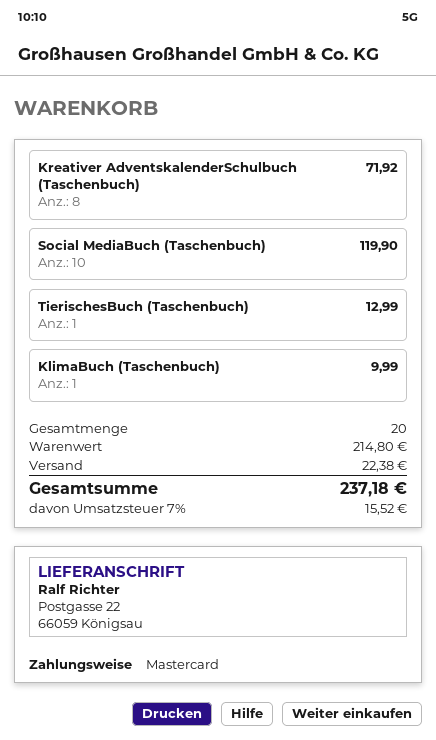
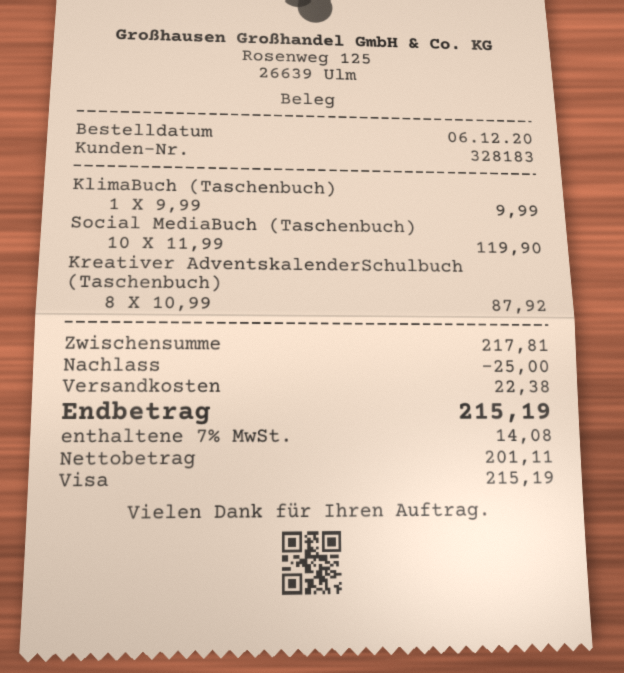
payment method: Mastercard -> Visa
Kreativer AdventskalenderSchulbuch (Taschenbuch): 8 for 71.92 -> 8 for 87.92
TierischesBuch (Taschenbuch): 1 for 12.99 -> none
subtotal: 214.80 -> 217.81
discount: none -> 25.00
tax: 7% = 15.52 -> 7% = 14.08
total: 237.18 -> 215.19

